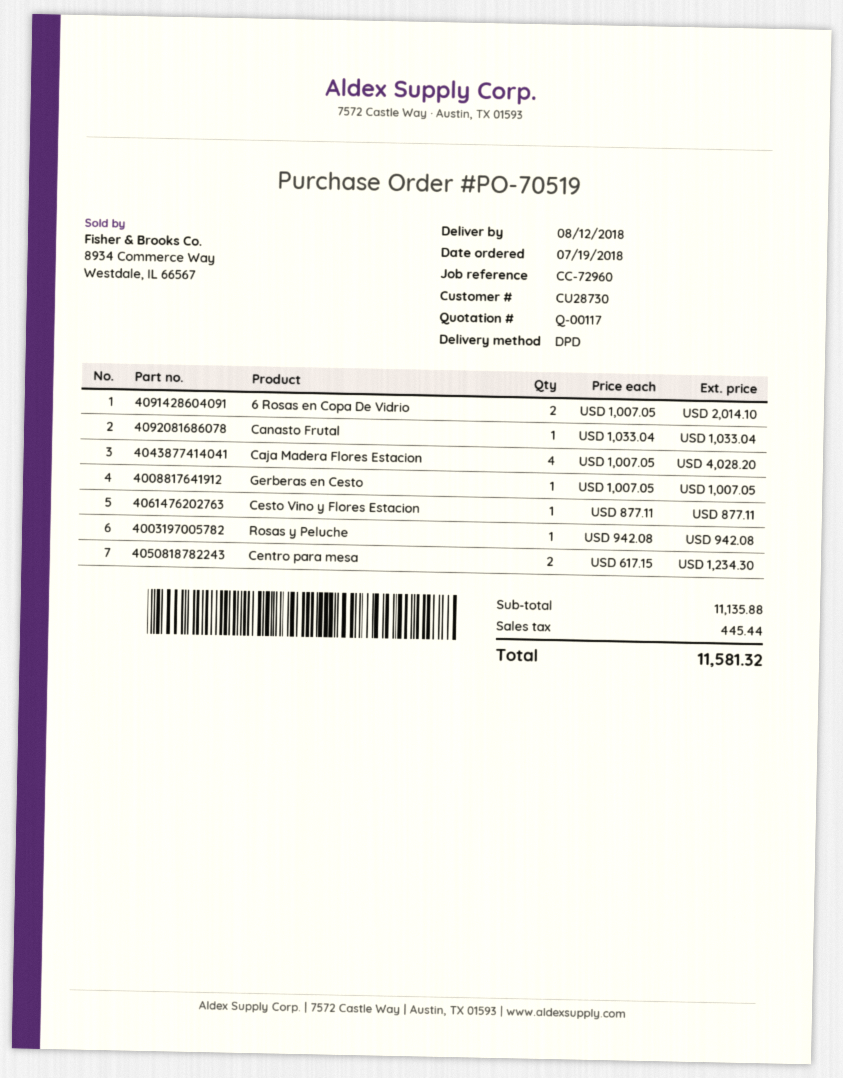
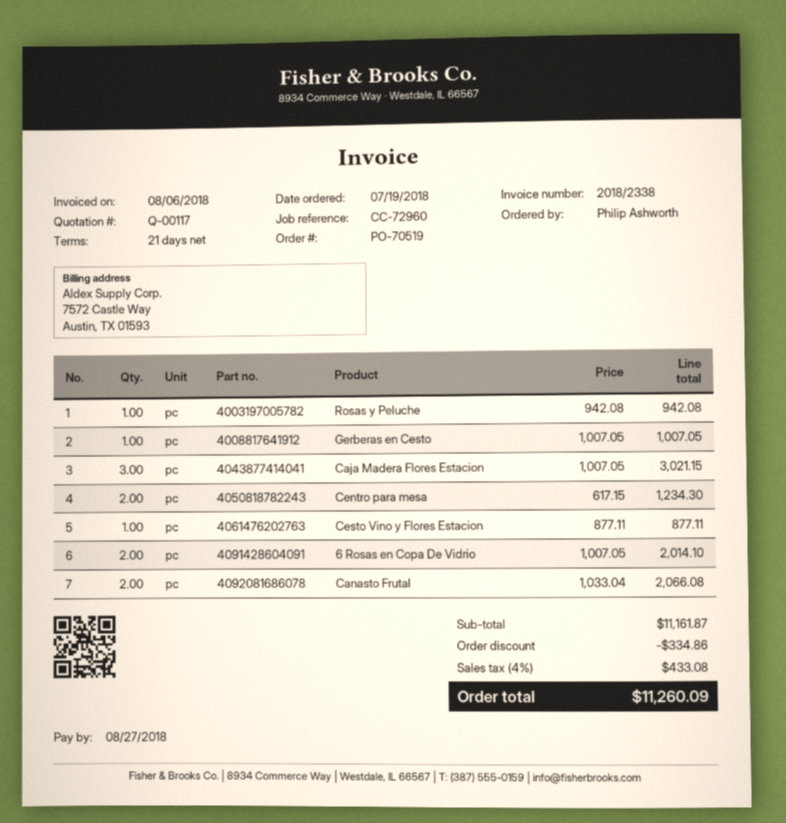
Canasto Frutal: 1 x 1033.04 = 1033.04 -> 2 x 1033.04 = 2066.08
Caja Madera Flores Estacion: 4 x 1007.05 = 4028.20 -> 3 x 1007.05 = 3021.15
subtotal: 11135.88 -> 11161.87
discount: none -> 334.86
tax: 445.44 -> 433.08
total: 11581.32 -> 11260.09

